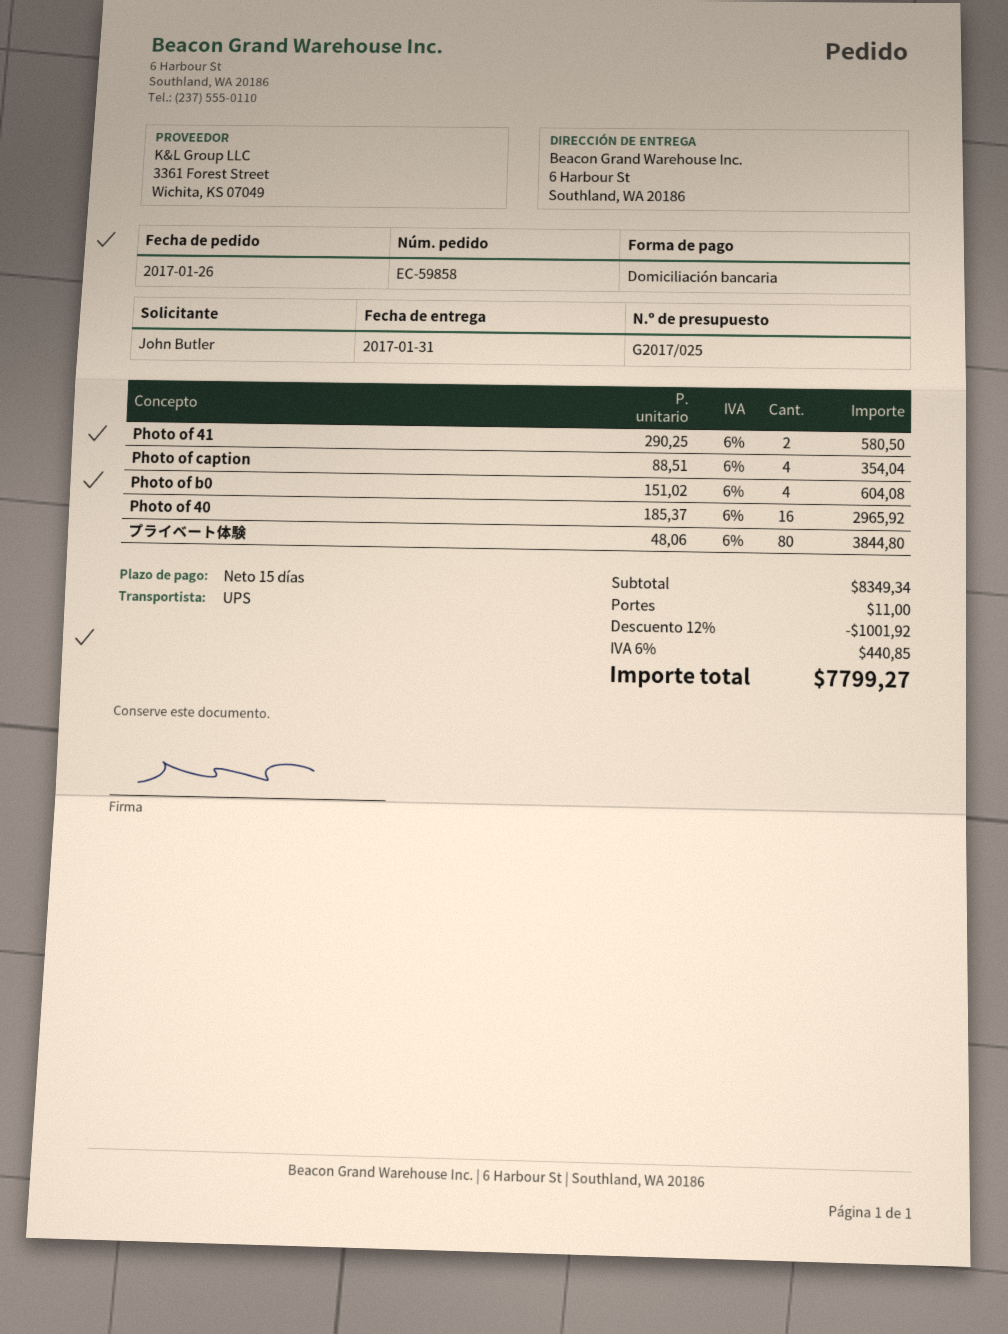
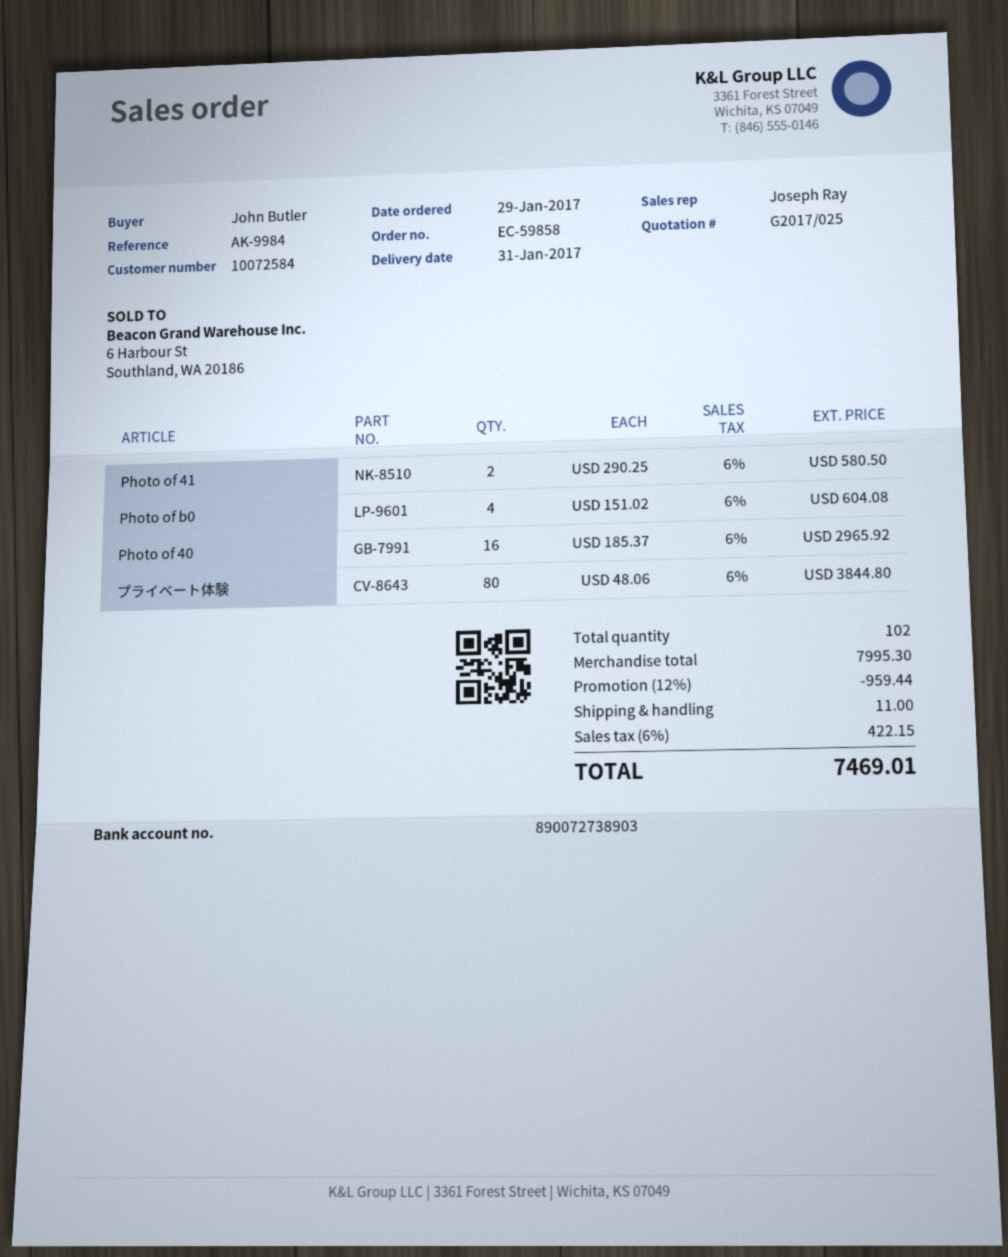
order date: 2017-01-26 -> 2017-01-29
Photo of caption: 4 x 88.51 = 354.04 -> none
subtotal: 8349.34 -> 7995.30
discount: 12% = 1001.92 -> 12% = 959.44
tax: 6% = 440.85 -> 6% = 422.15
total: 7799.27 -> 7469.01

